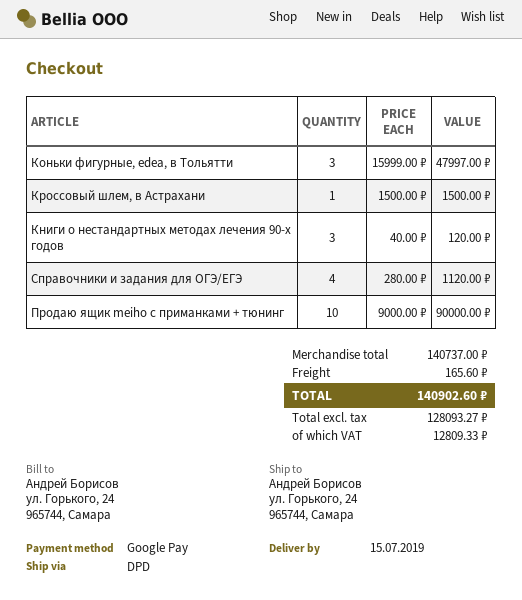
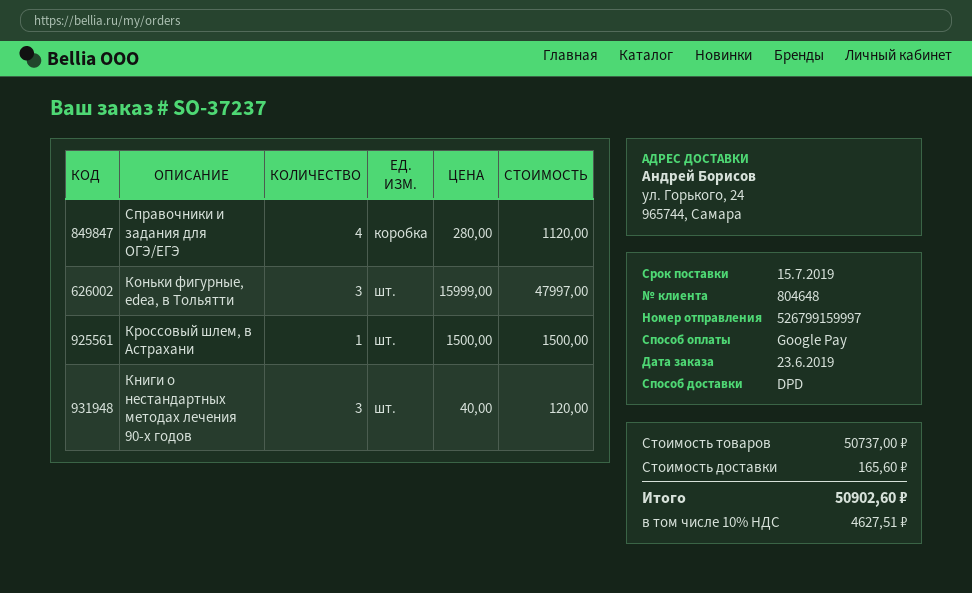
Продаю ящик meiho с приманками + тюнинг: 10 x 9000.00 = 90000.00 -> none
subtotal: 140737.00 -> 50737.00
tax: 12809.33 -> 4627.51
total: 140902.60 -> 50902.60

